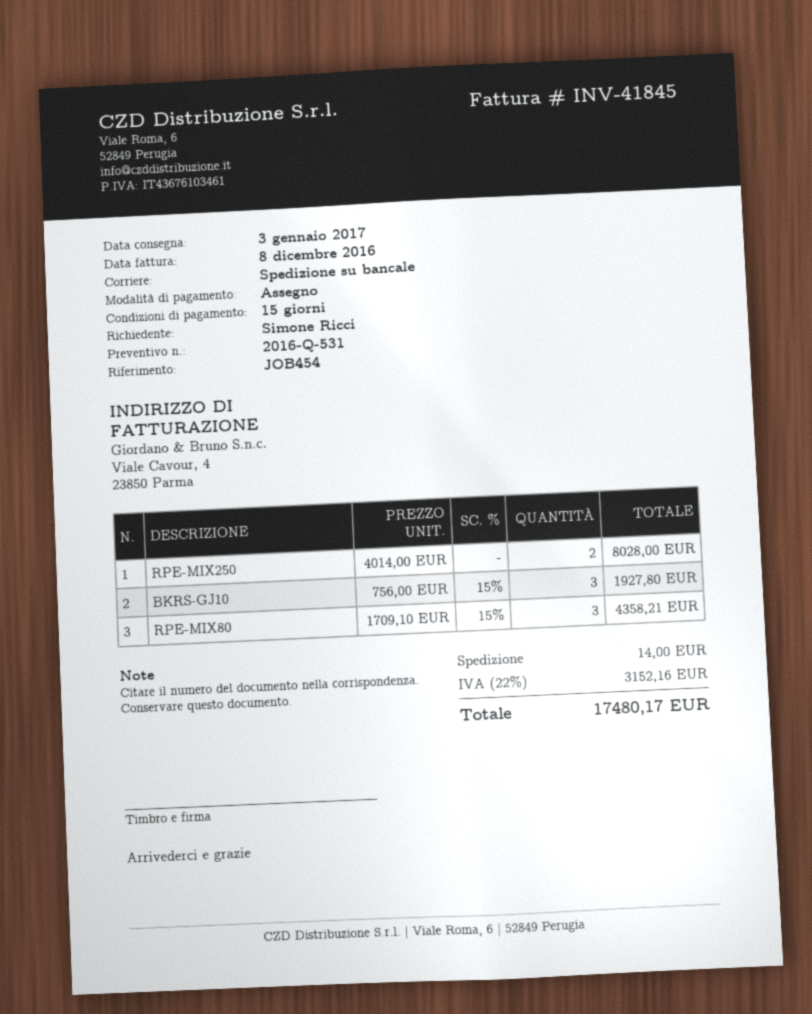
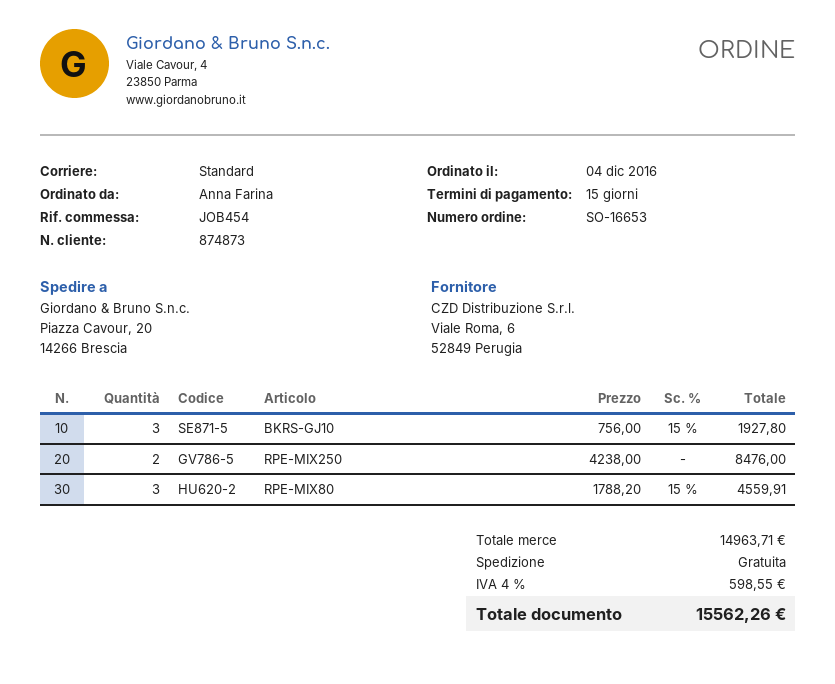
ordered by: Simone Ricci -> Anna Farina
shipping method: pallet freight -> standard
RPE-MIX250: 2 x 4014.00 = 8028.00 -> 2 x 4238.00 = 8476.00
RPE-MIX80: 3 x 1709.10 - 15% = 4358.21 -> 3 x 1788.20 - 15% = 4559.91
shipping: 14.00 -> 0.00
tax: 22% = 3152.16 -> 4% = 598.55
total: 17480.17 -> 15562.26

